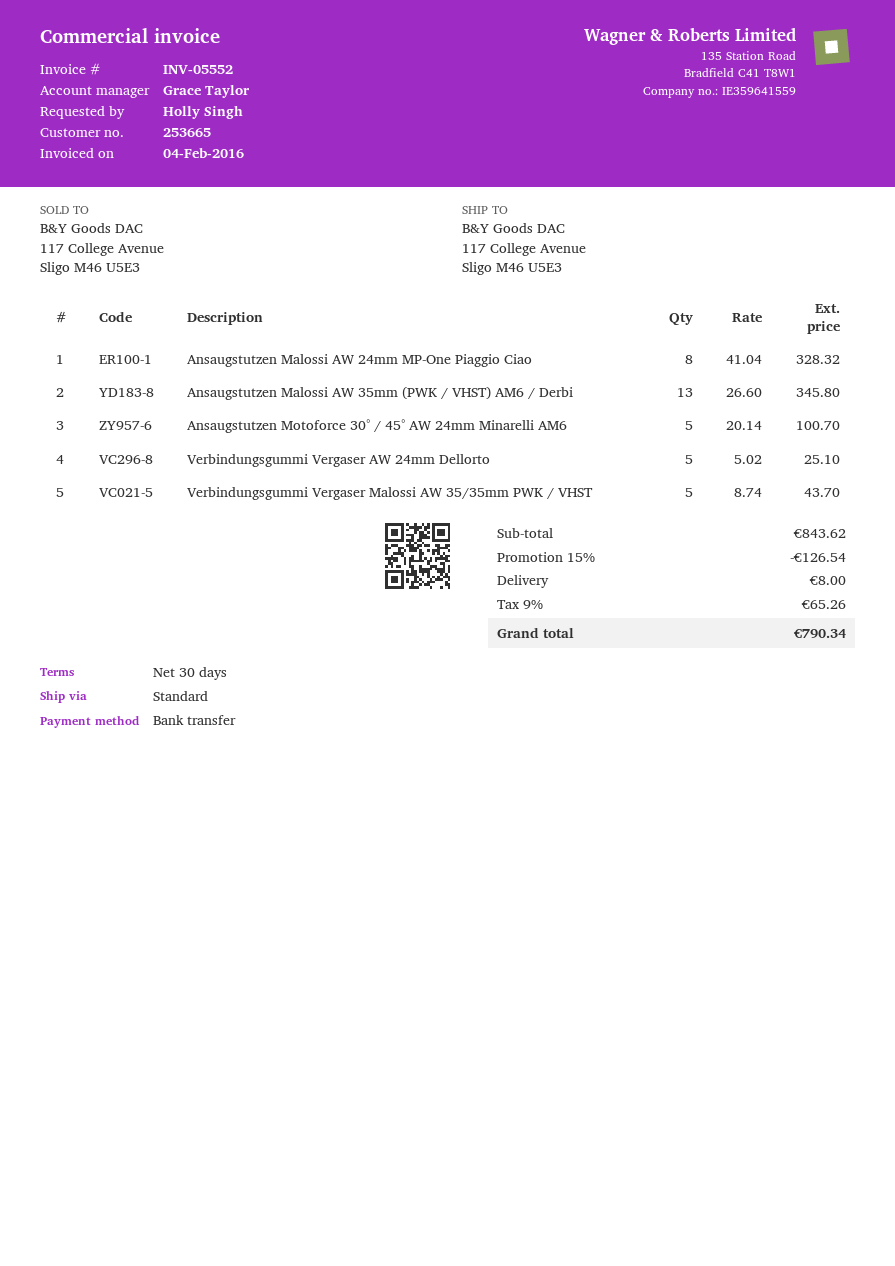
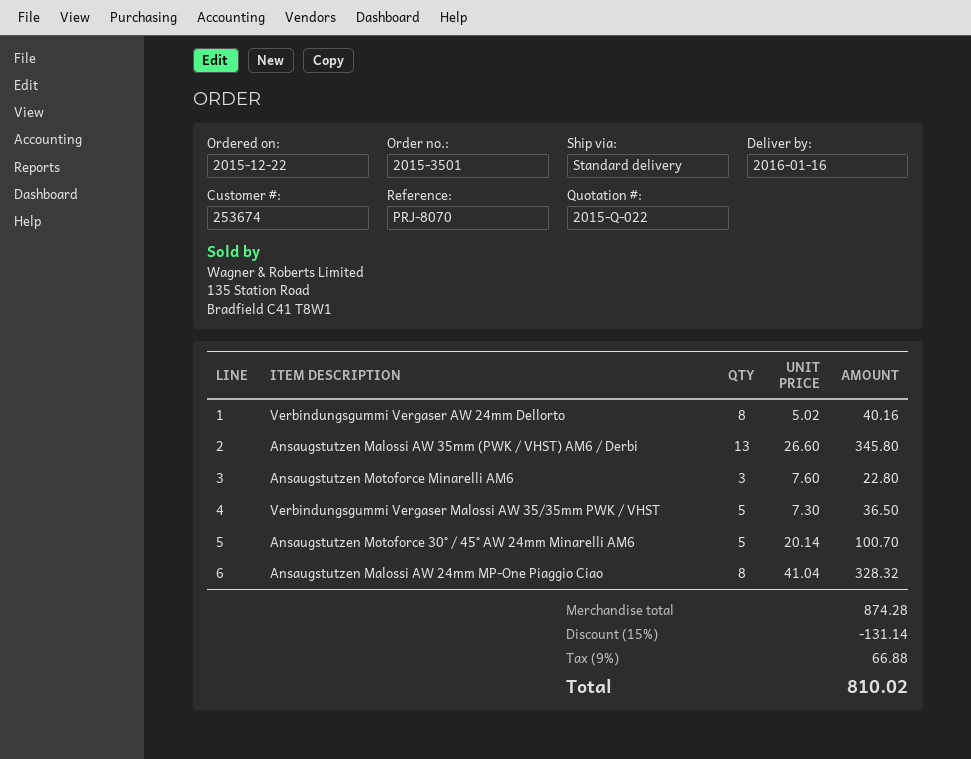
customer number: 253665 -> 253674
Verbindungsgummi Vergaser AW 24mm Dellorto: 5 x 5.02 = 25.10 -> 8 x 5.02 = 40.16
Verbindungsgummi Vergaser Malossi AW 35/35mm PWK / VHST: 5 x 8.74 = 43.70 -> 5 x 7.30 = 36.50
Ansaugstutzen Motoforce Minarelli AM6: none -> 3 x 7.60 = 22.80
subtotal: 843.62 -> 874.28
discount: 15% = 126.54 -> 15% = 131.14
shipping: 8.00 -> none
tax: 9% = 65.26 -> 9% = 66.88
total: 790.34 -> 810.02

